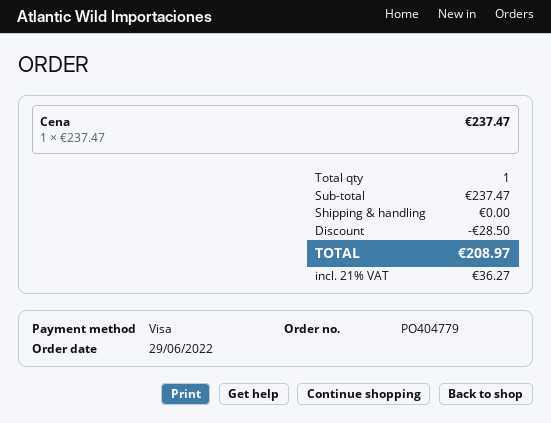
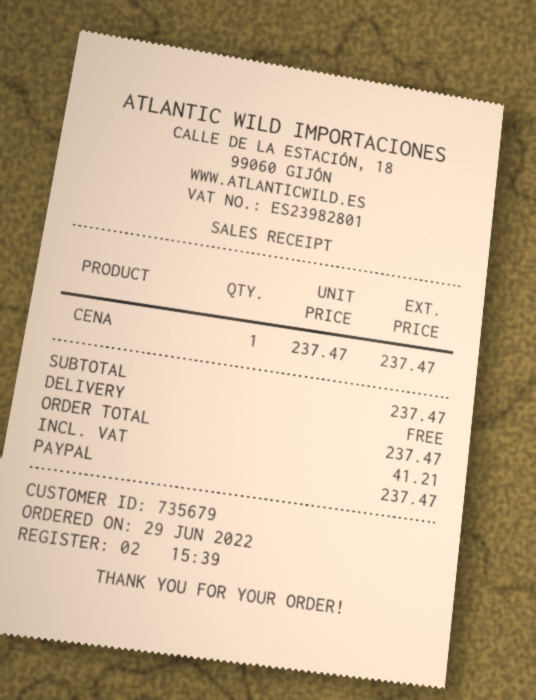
payment method: Visa -> PayPal
discount: 28.50 -> none
tax: 36.27 -> 41.21
total: 208.97 -> 237.47

